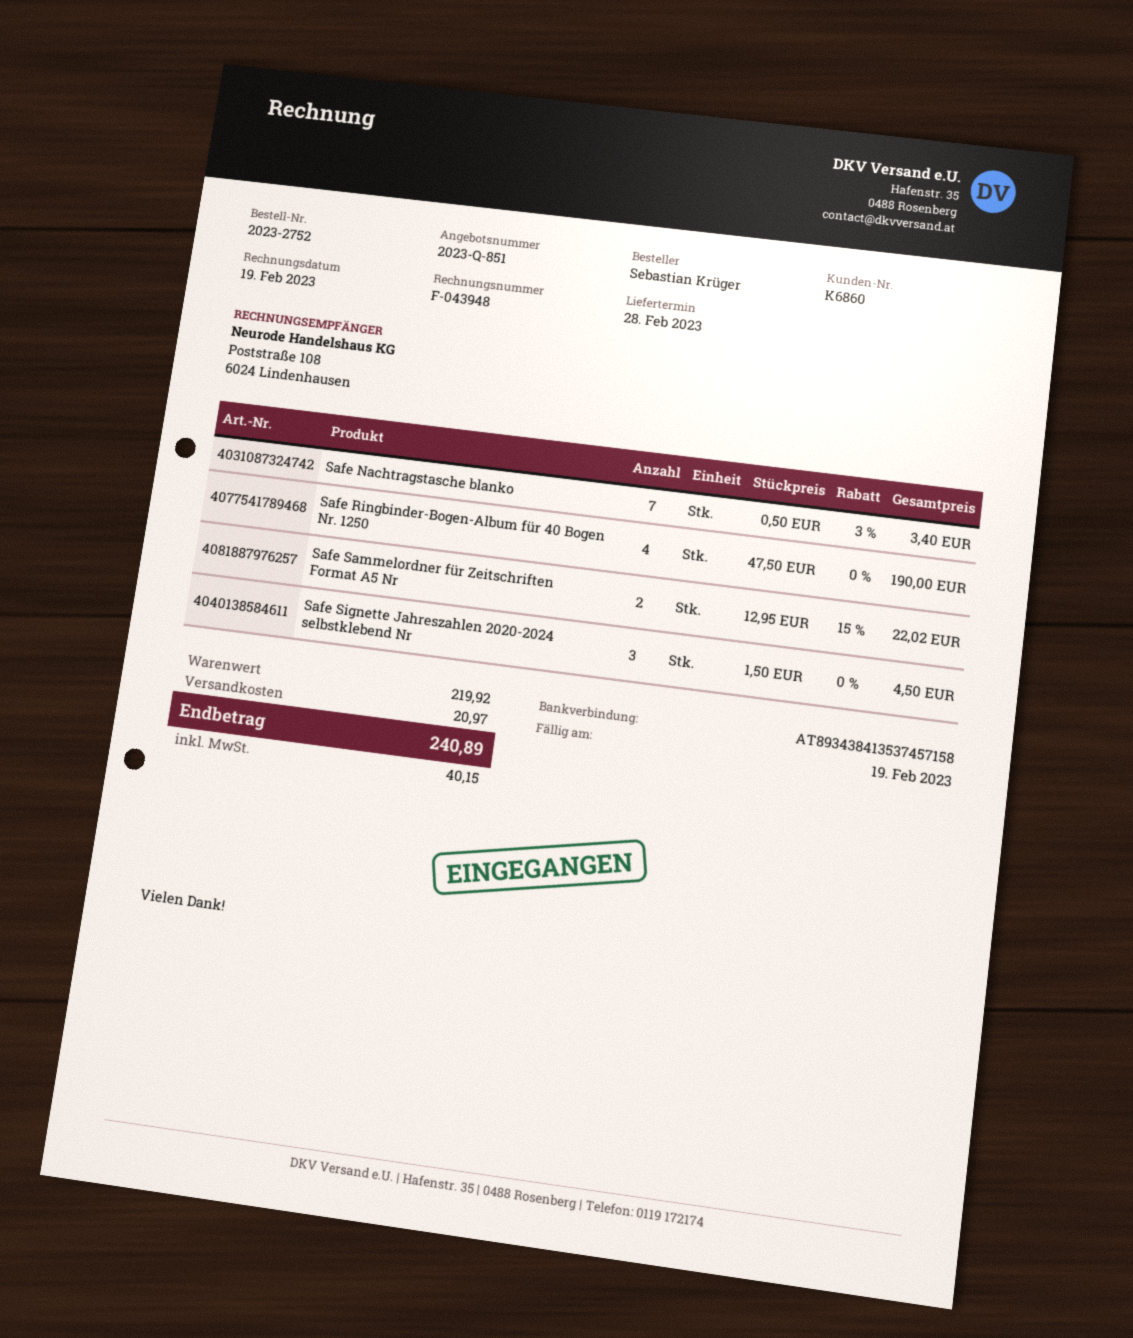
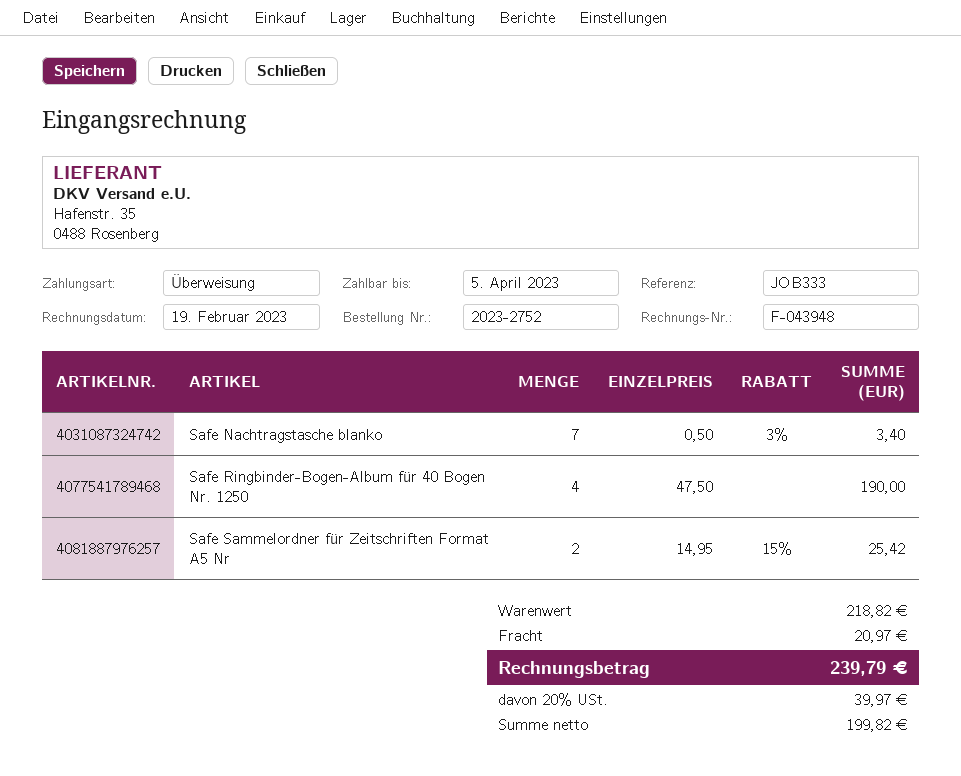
due date: 2023-02-19 -> 2023-04-05
Safe Sammelordner für Zeitschriften Format A5 Nr: 2 x 12.95 - 15% = 22.02 -> 2 x 14.95 - 15% = 25.42
Safe Signette Jahreszahlen 2020-2024 selbstklebend Nr: 3 x 1.50 = 4.50 -> none
subtotal: 219.92 -> 218.82
tax: 40.15 -> 39.97
total: 240.89 -> 239.79

